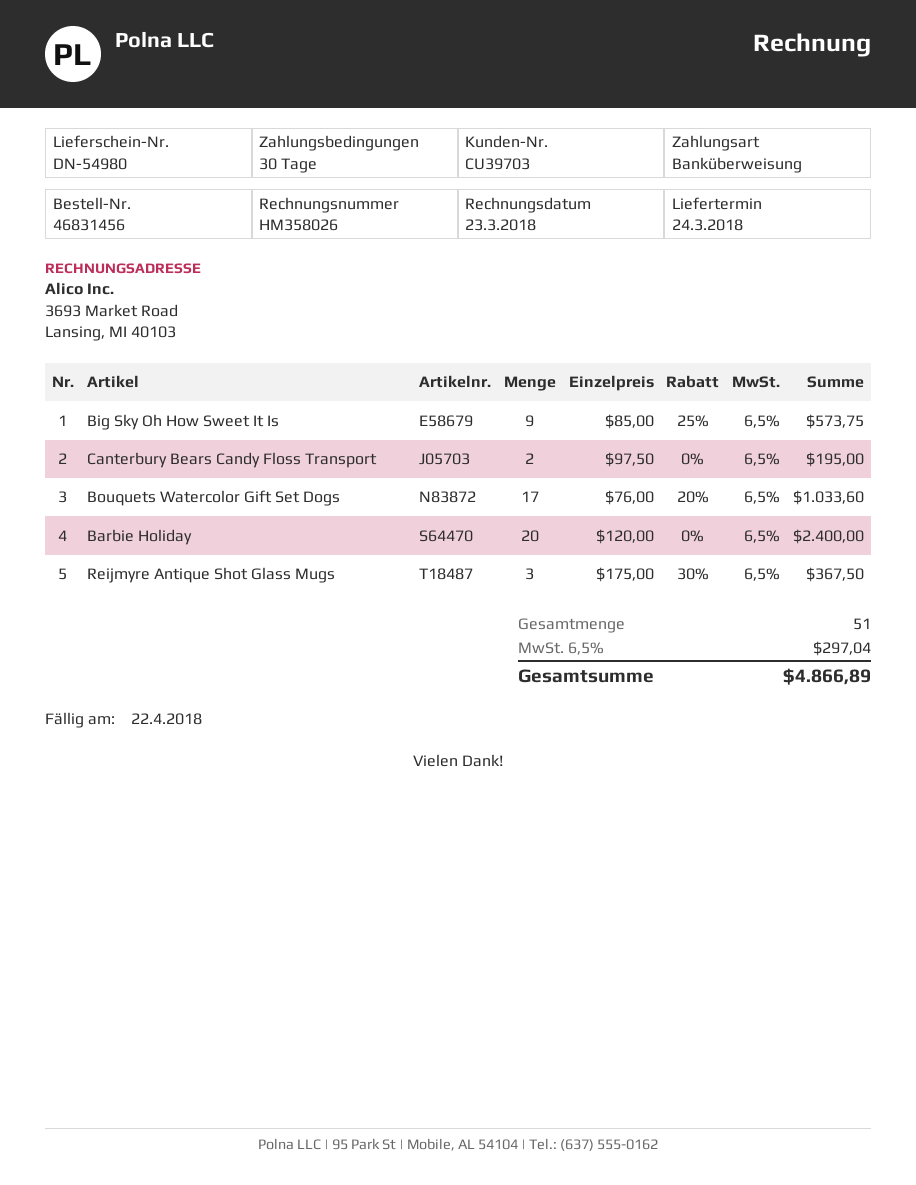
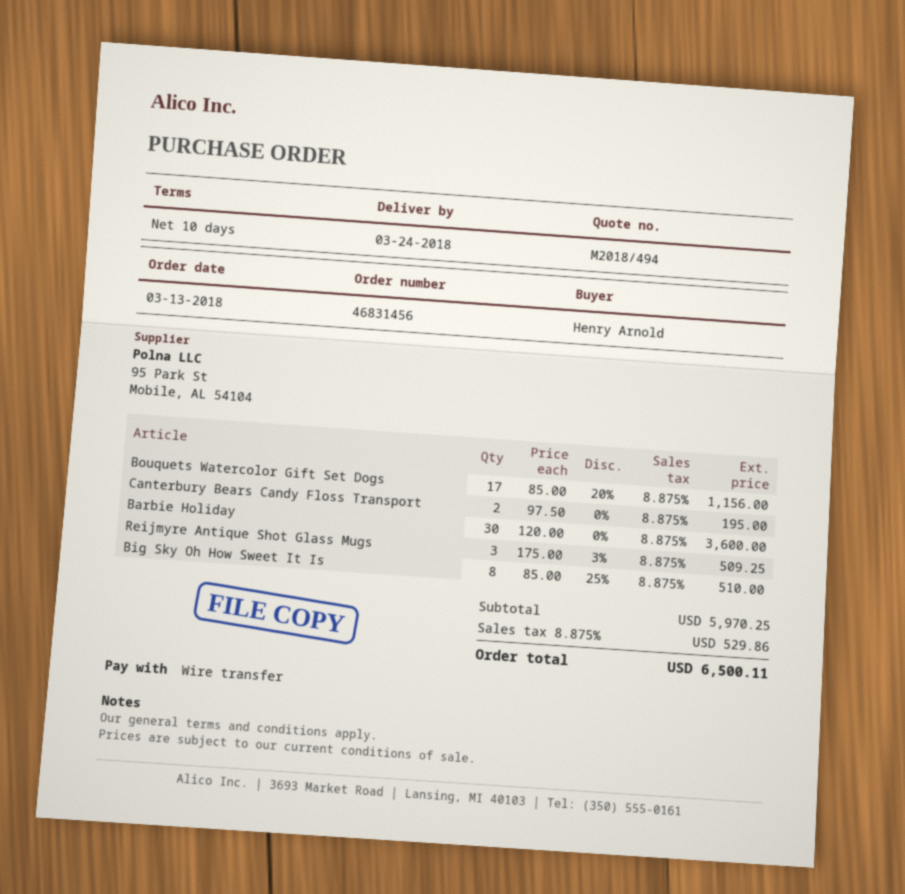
payment terms: 30 days -> 10 days
Big Sky Oh How Sweet It Is: 9 x 85.00 - 25% = 573.75 -> 8 x 85.00 - 25% = 510.00
Bouquets Watercolor Gift Set Dogs: 17 x 76.00 - 20% = 1033.60 -> 17 x 85.00 - 20% = 1156.00
Barbie Holiday: 20 x 120.00 = 2400.00 -> 30 x 120.00 = 3600.00
Reijmyre Antique Shot Glass Mugs: 3 x 175.00 - 30% = 367.50 -> 3 x 175.00 - 3% = 509.25
tax: 6.5% = 297.04 -> 8.875% = 529.86
total: 4866.89 -> 6500.11

